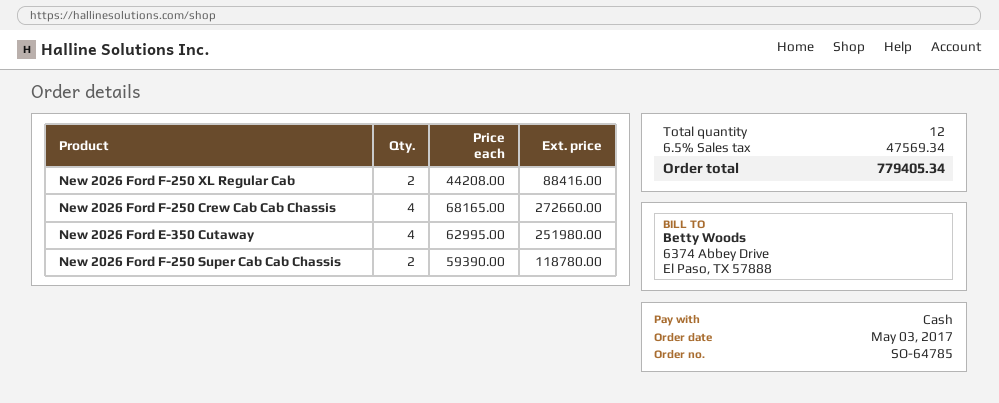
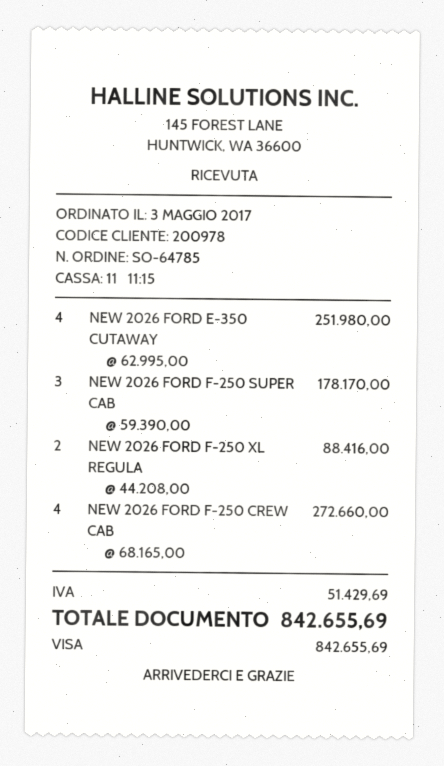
payment method: cash -> Visa
New 2026 Ford F-250 Super Cab Cab Chassis: 2 x 59390.00 = 118780.00 -> 3 x 59390.00 = 178170.00
tax: 47569.34 -> 51429.69
total: 779405.34 -> 842655.69

